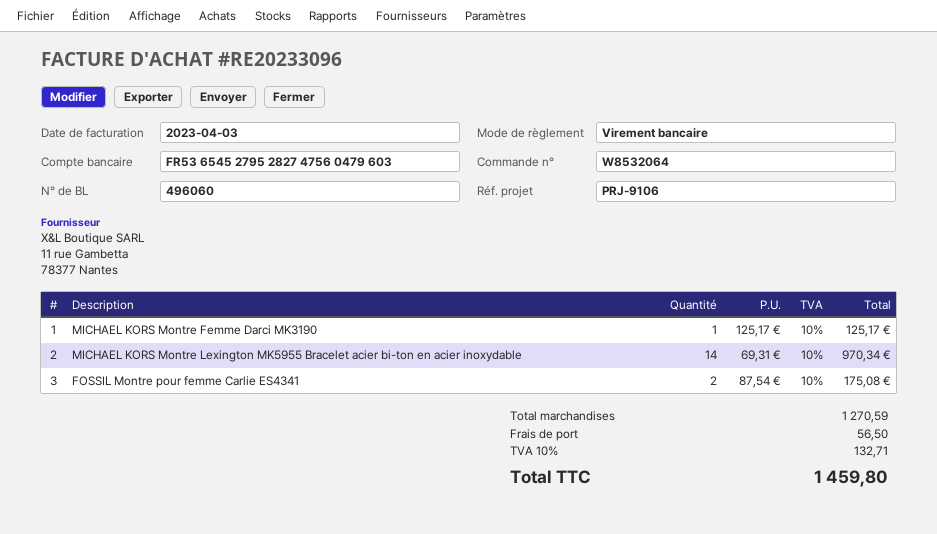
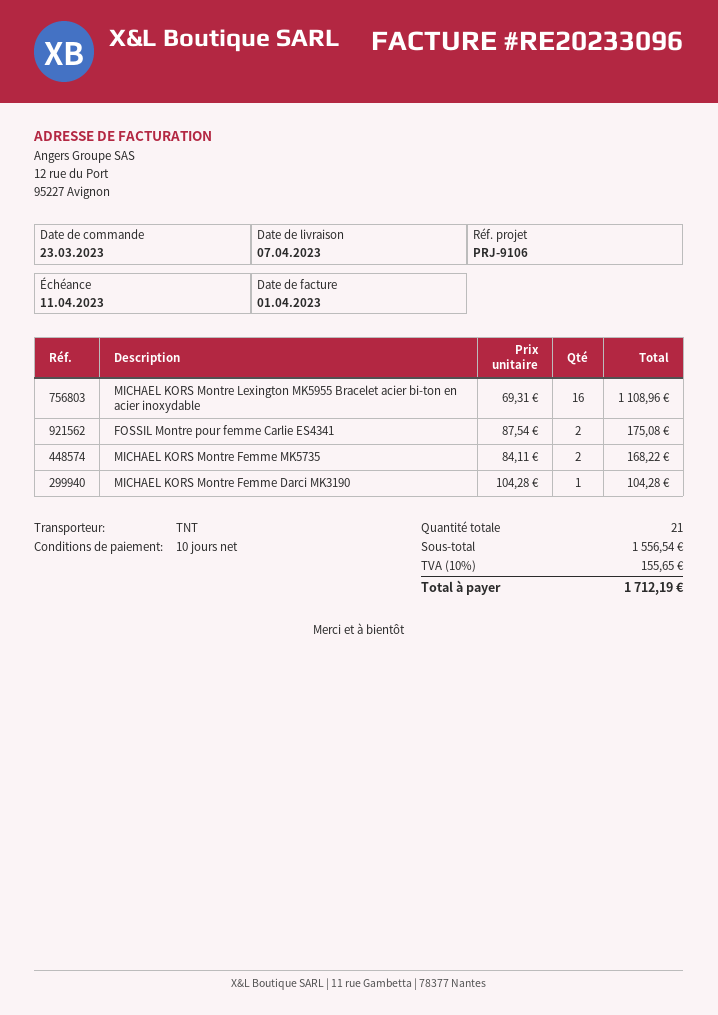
invoice date: 2023-04-03 -> 2023-04-01
MICHAEL KORS Montre Femme Darci MK3190: 1 x 125.17 = 125.17 -> 1 x 104.28 = 104.28
MICHAEL KORS Montre Lexington MK5955 Bracelet acier bi-ton en acier inoxydable: 14 x 69.31 = 970.34 -> 16 x 69.31 = 1108.96
MICHAEL KORS Montre Femme MK5735: none -> 2 x 84.11 = 168.22
subtotal: 1270.59 -> 1556.54
shipping: 56.50 -> none
tax: 10% = 132.71 -> 10% = 155.65
total: 1459.80 -> 1712.19

